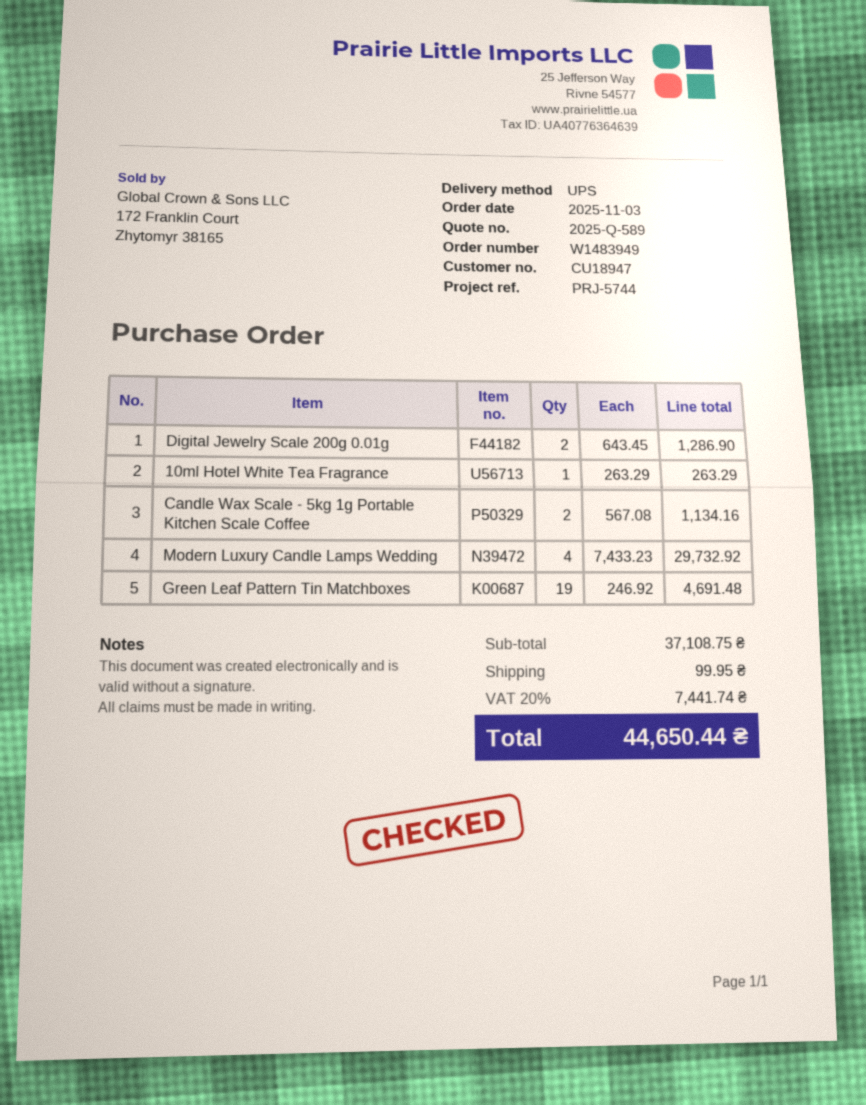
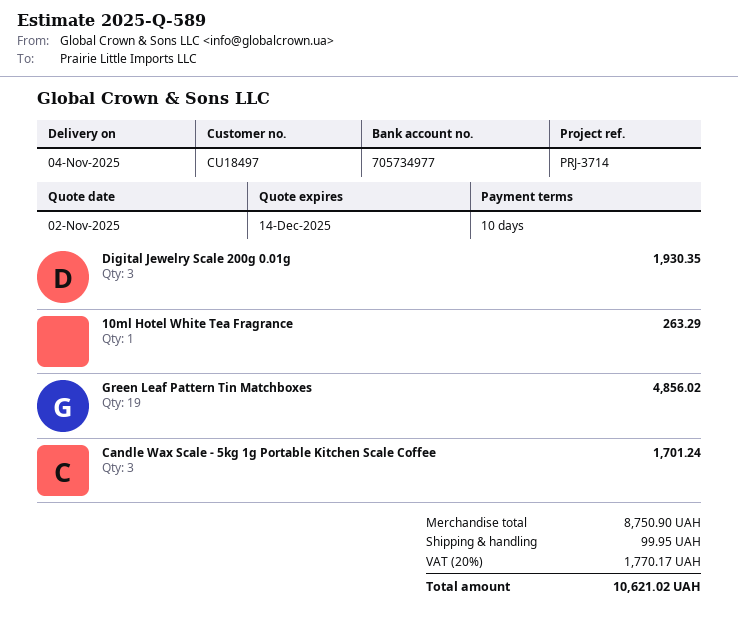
customer number: CU18947 -> CU18497
reference: PRJ-5744 -> PRJ-3714
Digital Jewelry Scale 200g 0.01g: 2 for 1286.90 -> 3 for 1930.35
Candle Wax Scale - 5kg 1g Portable Kitchen Scale Coffee: 2 for 1134.16 -> 3 for 1701.24
Modern Luxury Candle Lamps Wedding: 4 for 29732.92 -> none
Green Leaf Pattern Tin Matchboxes: 19 for 4691.48 -> 19 for 4856.02
subtotal: 37108.75 -> 8750.90
tax: 20% = 7441.74 -> 20% = 1770.17
total: 44650.44 -> 10621.02

